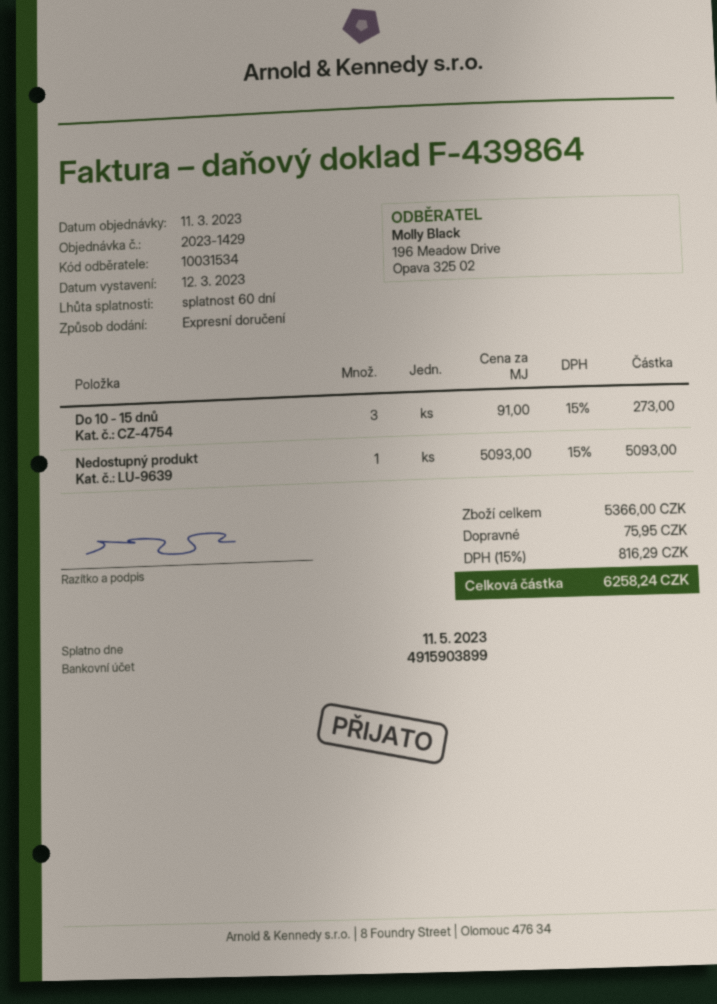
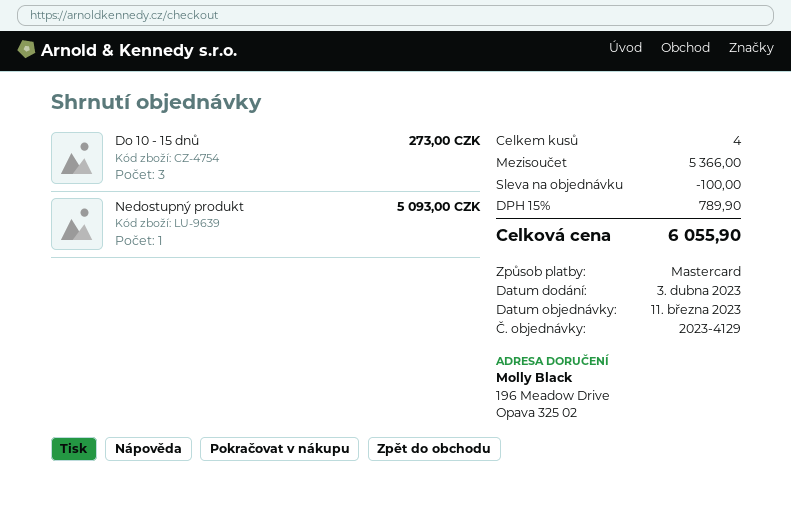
order number: 2023-1429 -> 2023-4129
discount: none -> 100.00
shipping: 75.95 -> none
tax: 15% = 816.29 -> 15% = 789.90
total: 6258.24 -> 6055.90

